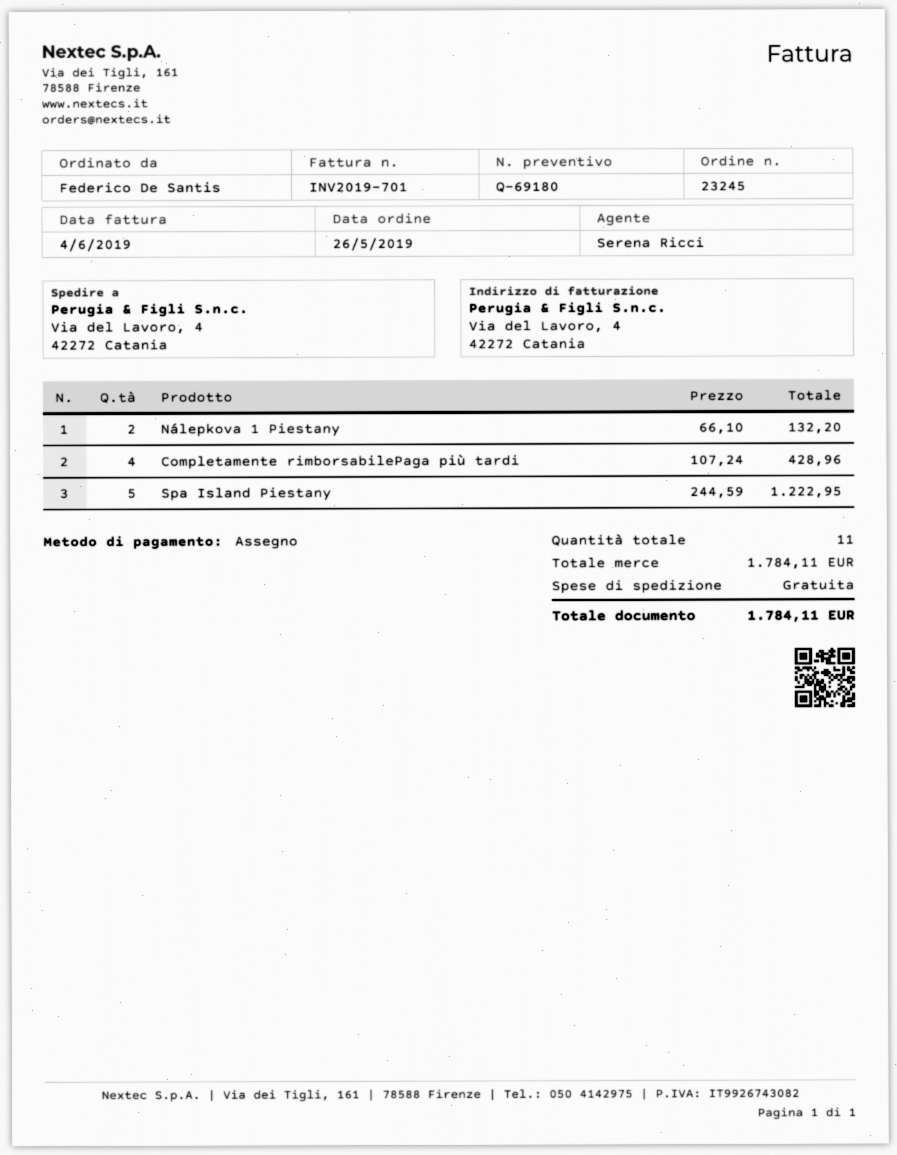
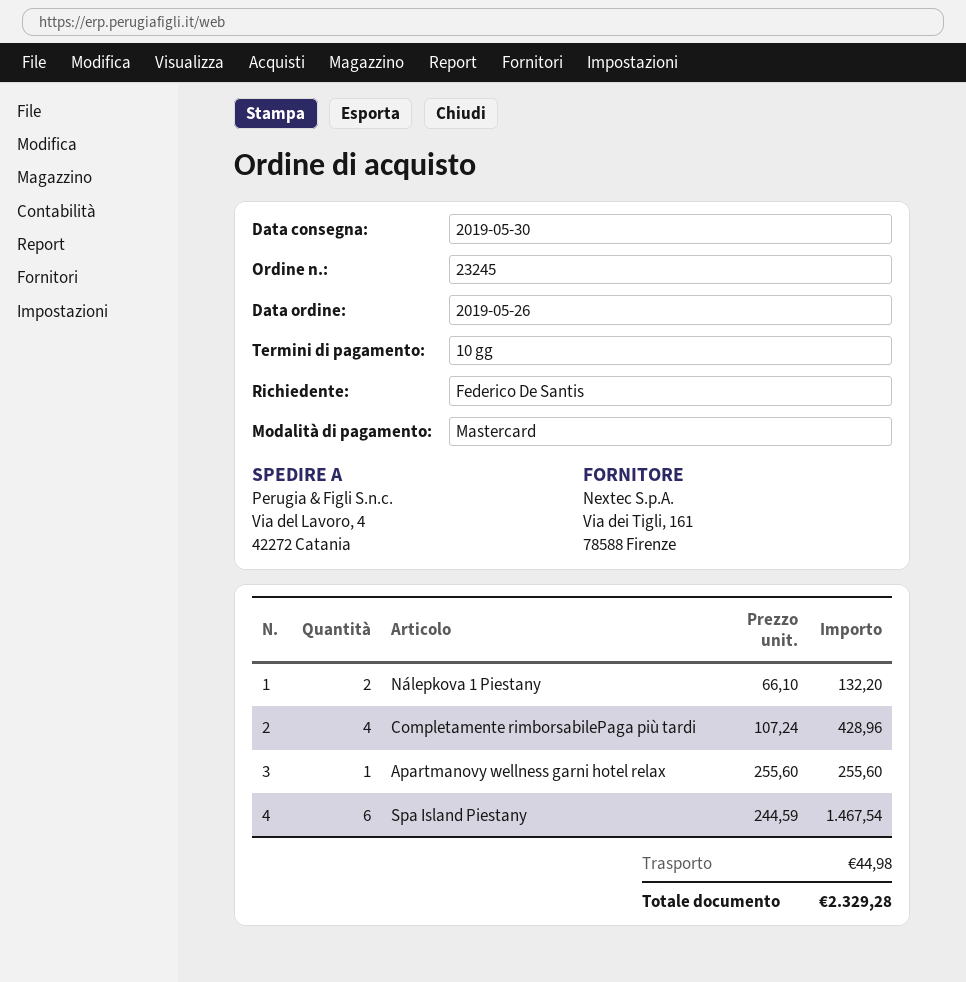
payment method: cheque -> Mastercard
Spa Island Piestany: 5 x 244.59 = 1222.95 -> 6 x 244.59 = 1467.54
Apartmanovy wellness garni hotel relax: none -> 1 x 255.60 = 255.60
shipping: 0.00 -> 44.98
total: 1784.11 -> 2329.28

